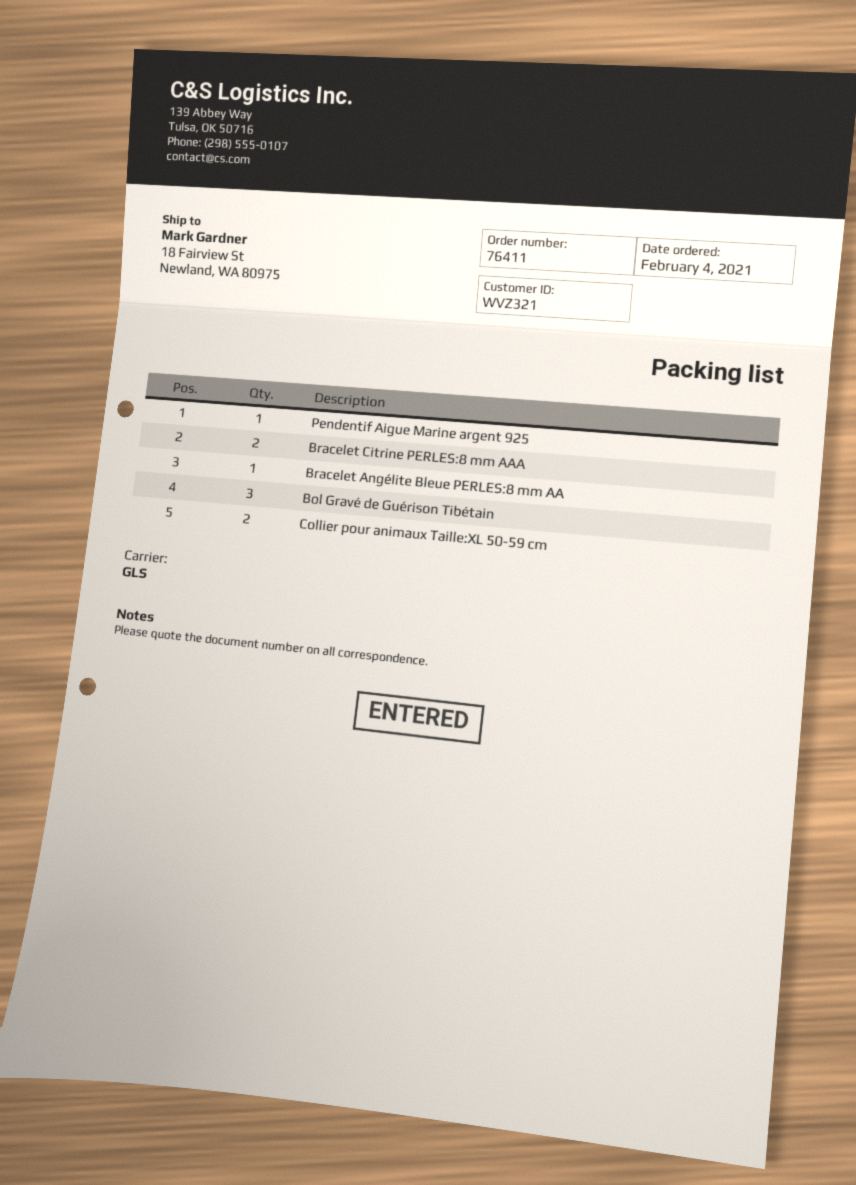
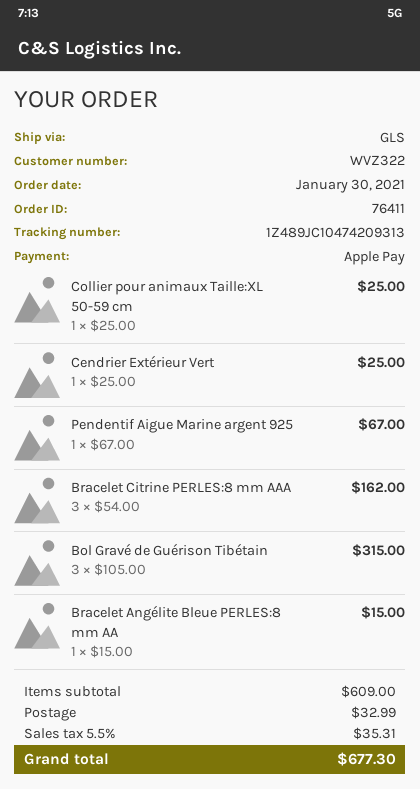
order date: 2021-02-04 -> 2021-01-30
customer number: WVZ321 -> WVZ322
Bracelet Citrine PERLES:8 mm AAA: 2 -> 3
Collier pour animaux Taille:XL 50-59 cm: 2 -> 1
Cendrier Extérieur Vert: none -> 1

